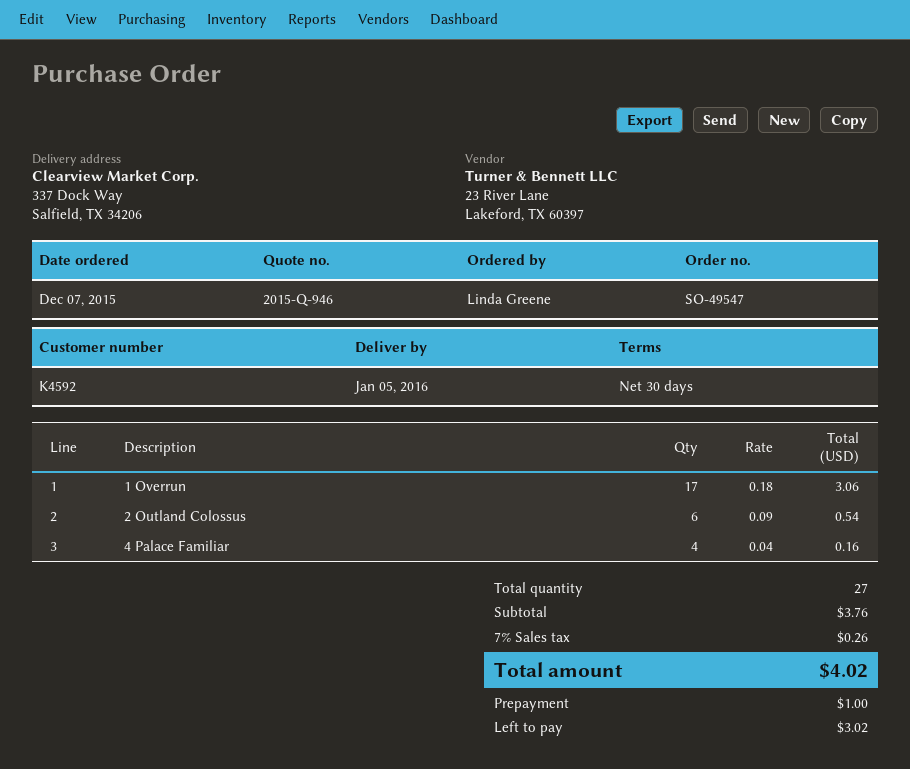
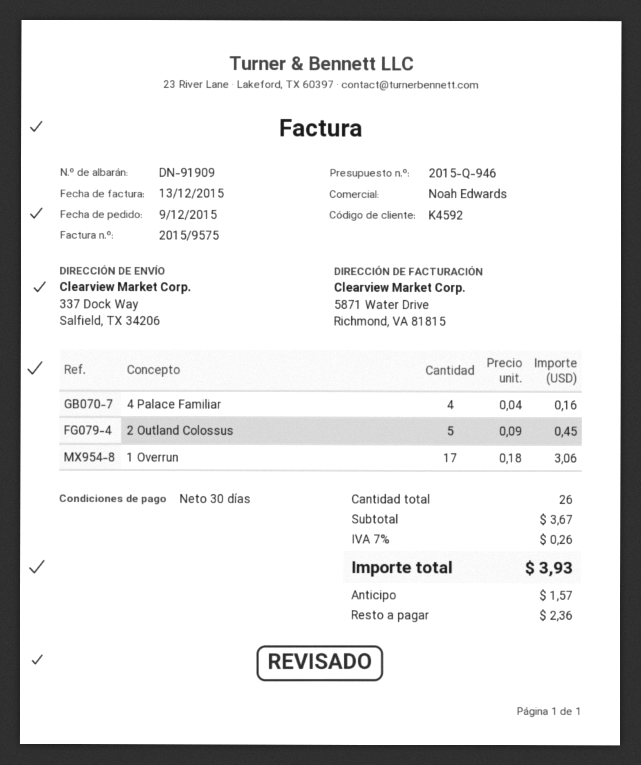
order date: 2015-12-07 -> 2015-12-09
2 Outland Colossus: 6 x 0.09 = 0.54 -> 5 x 0.09 = 0.45
total quantity: 27 -> 26
subtotal: 3.76 -> 3.67
total: 4.02 -> 3.93
deposit: 1.00 -> 1.57
balance: 3.02 -> 2.36

